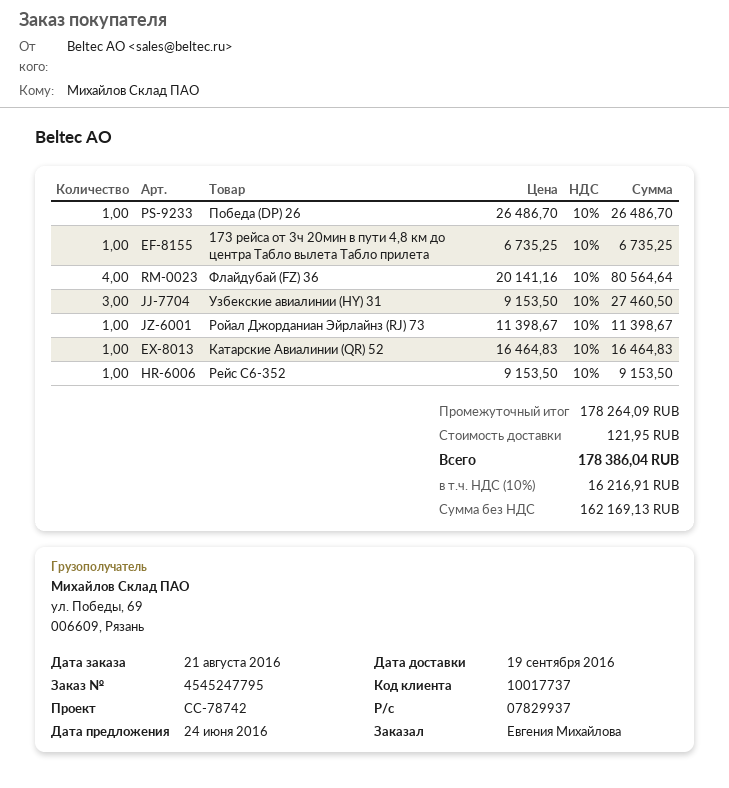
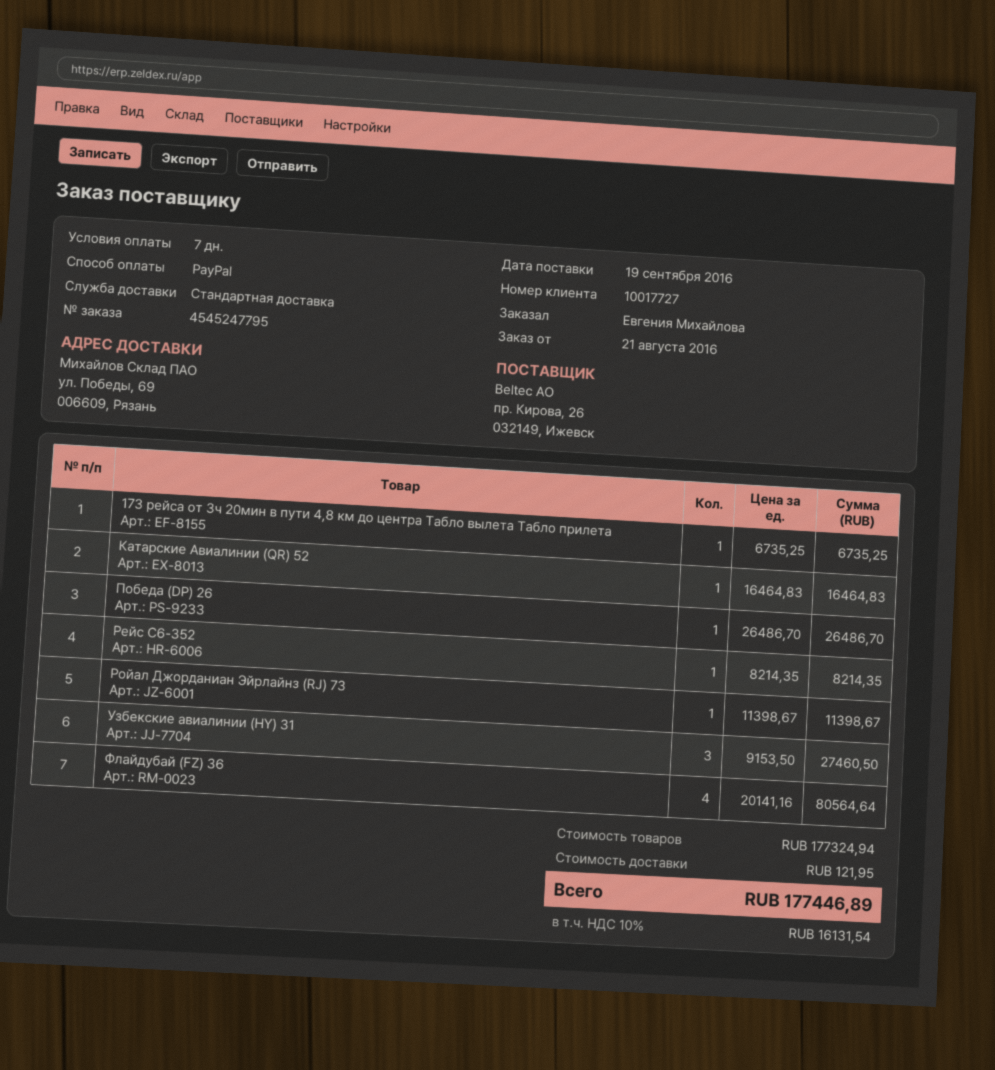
customer number: 10017737 -> 10017727
Рейс C6-352: 1 x 9153.50 = 9153.50 -> 1 x 8214.35 = 8214.35
subtotal: 178264.09 -> 177324.94
tax: 10% = 16216.91 -> 10% = 16131.54
total: 178386.04 -> 177446.89

